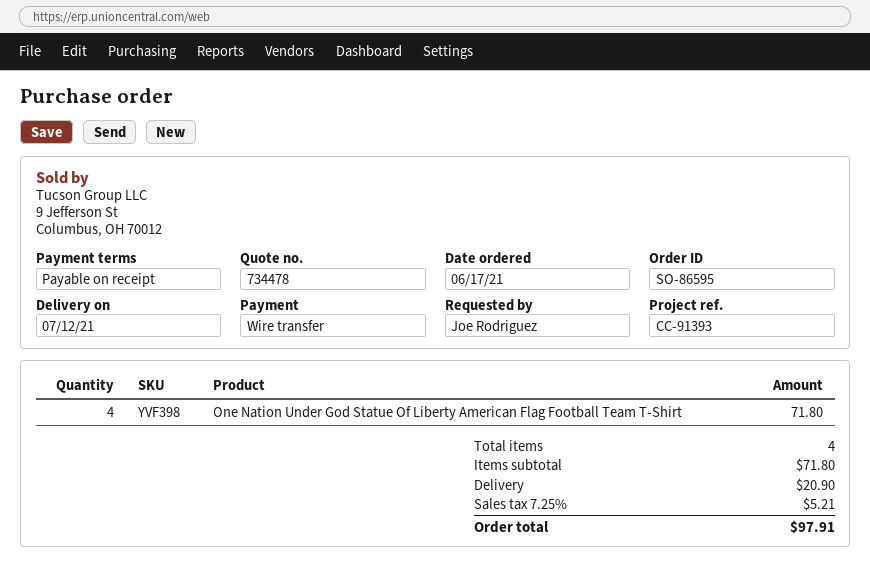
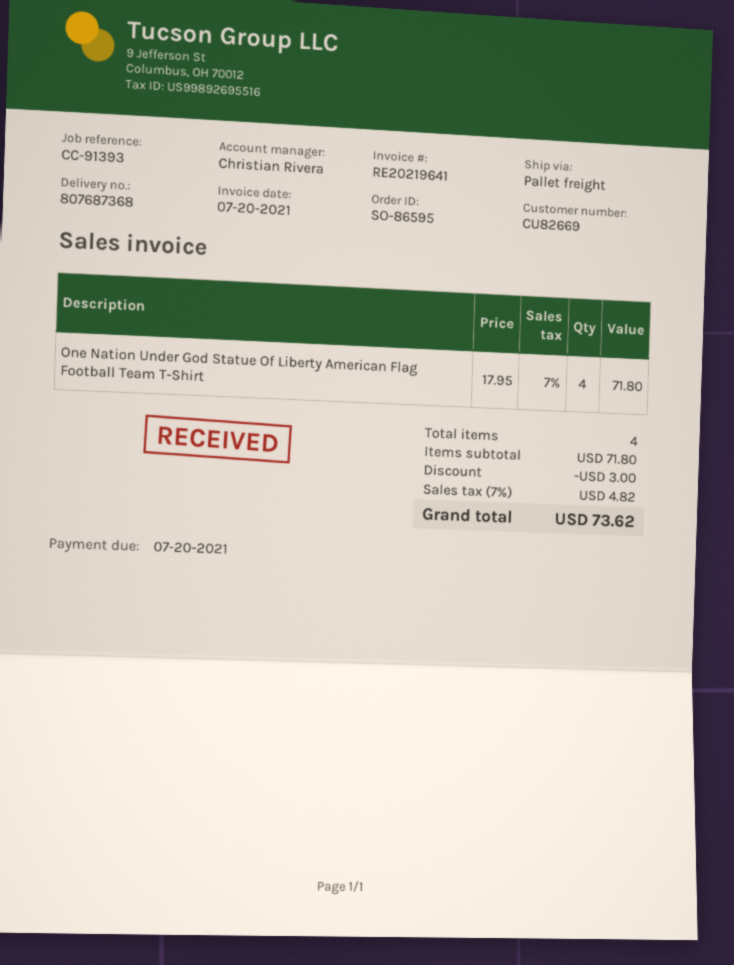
discount: none -> 3.00
shipping: 20.90 -> none
tax: 7.25% = 5.21 -> 7% = 4.82
total: 97.91 -> 73.62

